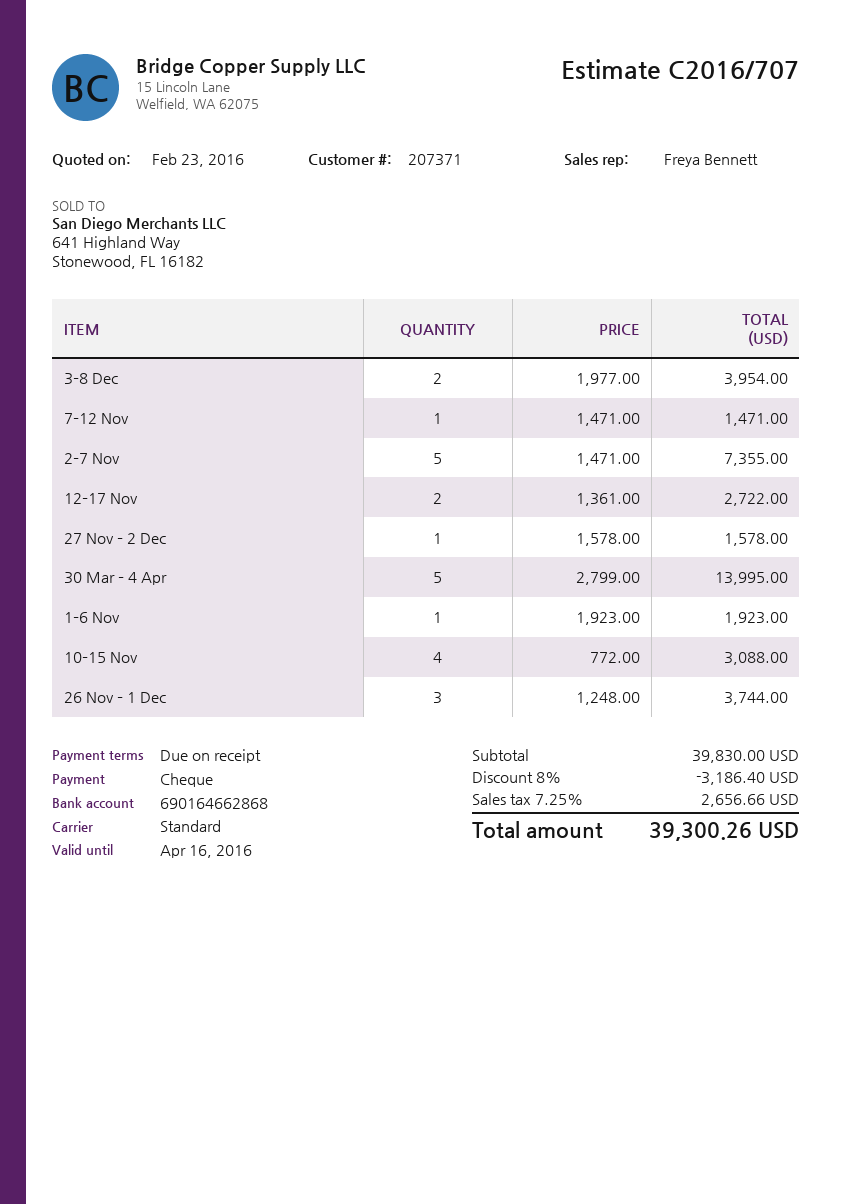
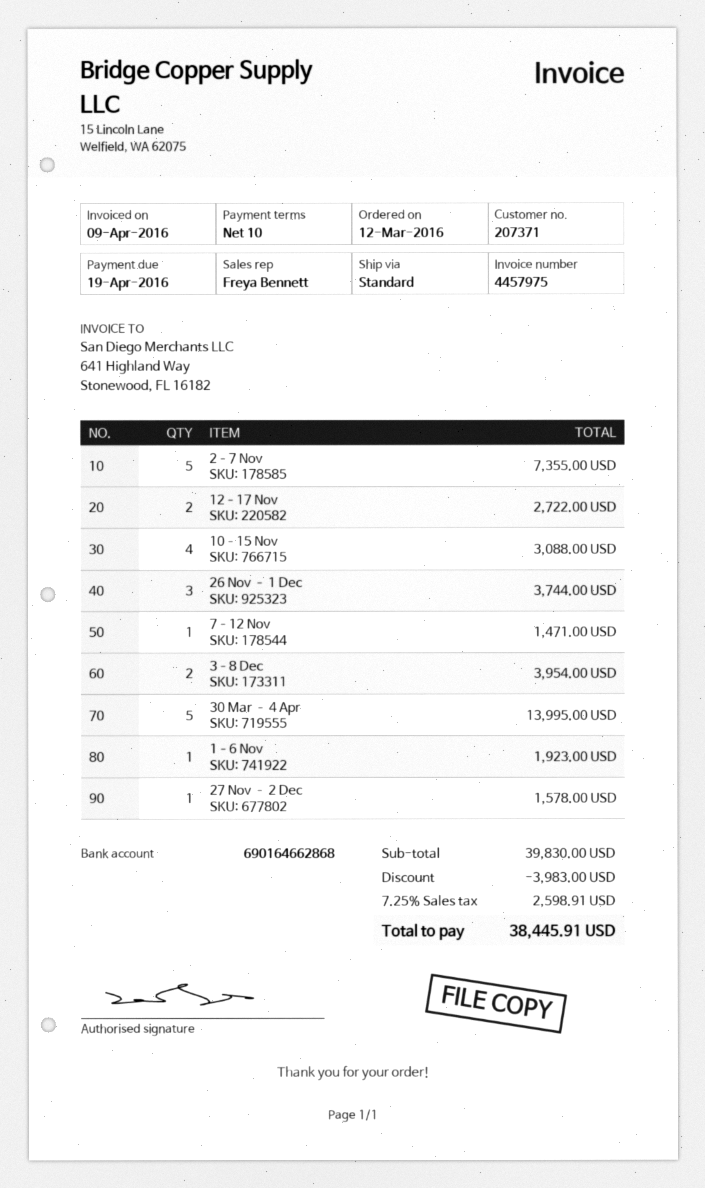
payment terms: on receipt -> 10 days
discount: 3186.40 -> 3983.00
tax: 7.25% = 2656.66 -> 7.25% = 2598.91
total: 39300.26 -> 38445.91

